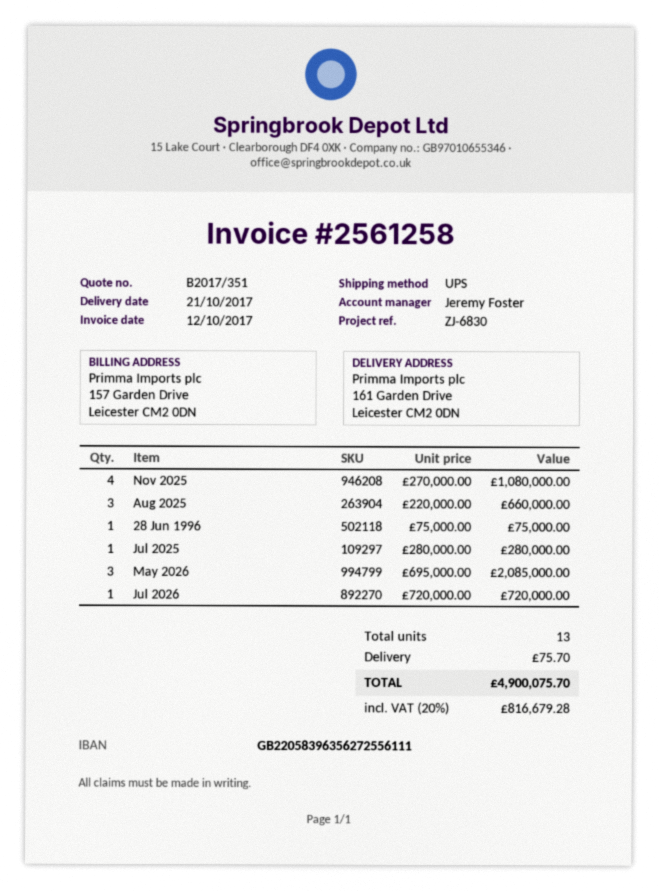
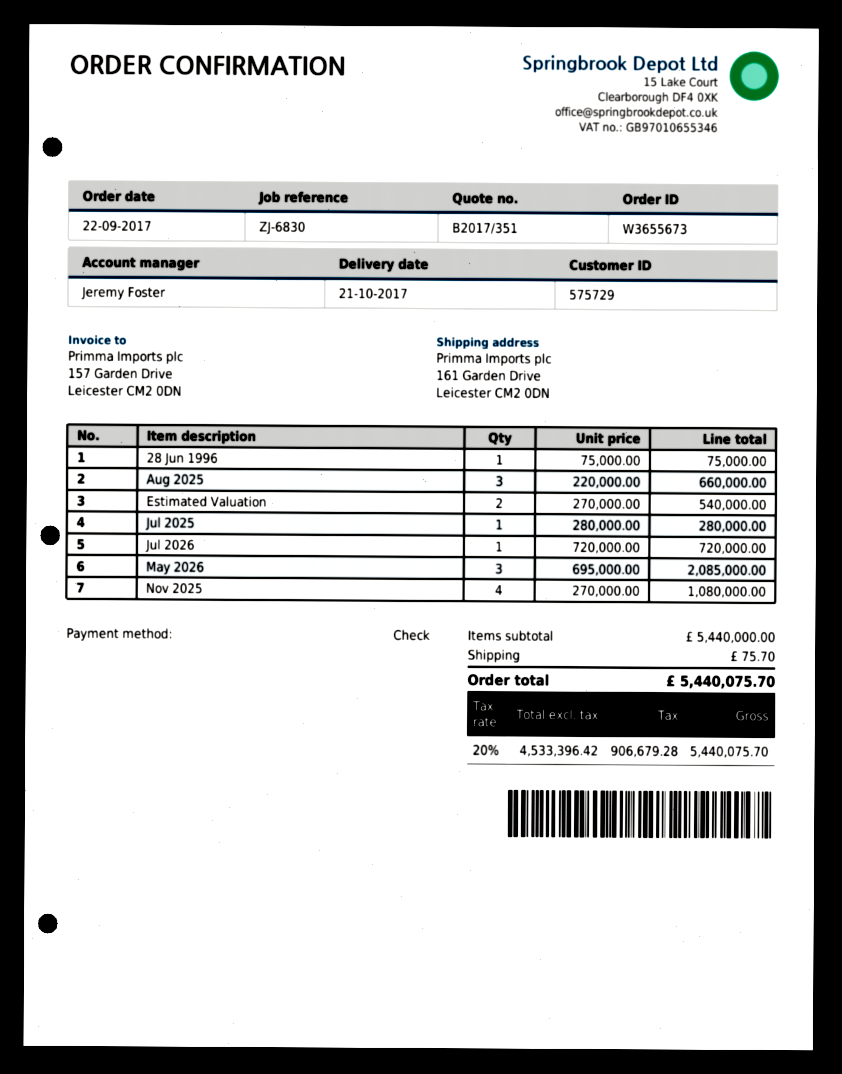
Estimated Valuation: none -> 2 x 270000.00 = 540000.00
tax: 20% = 816679.28 -> 20% = 906679.28
total: 4900075.70 -> 5440075.70

